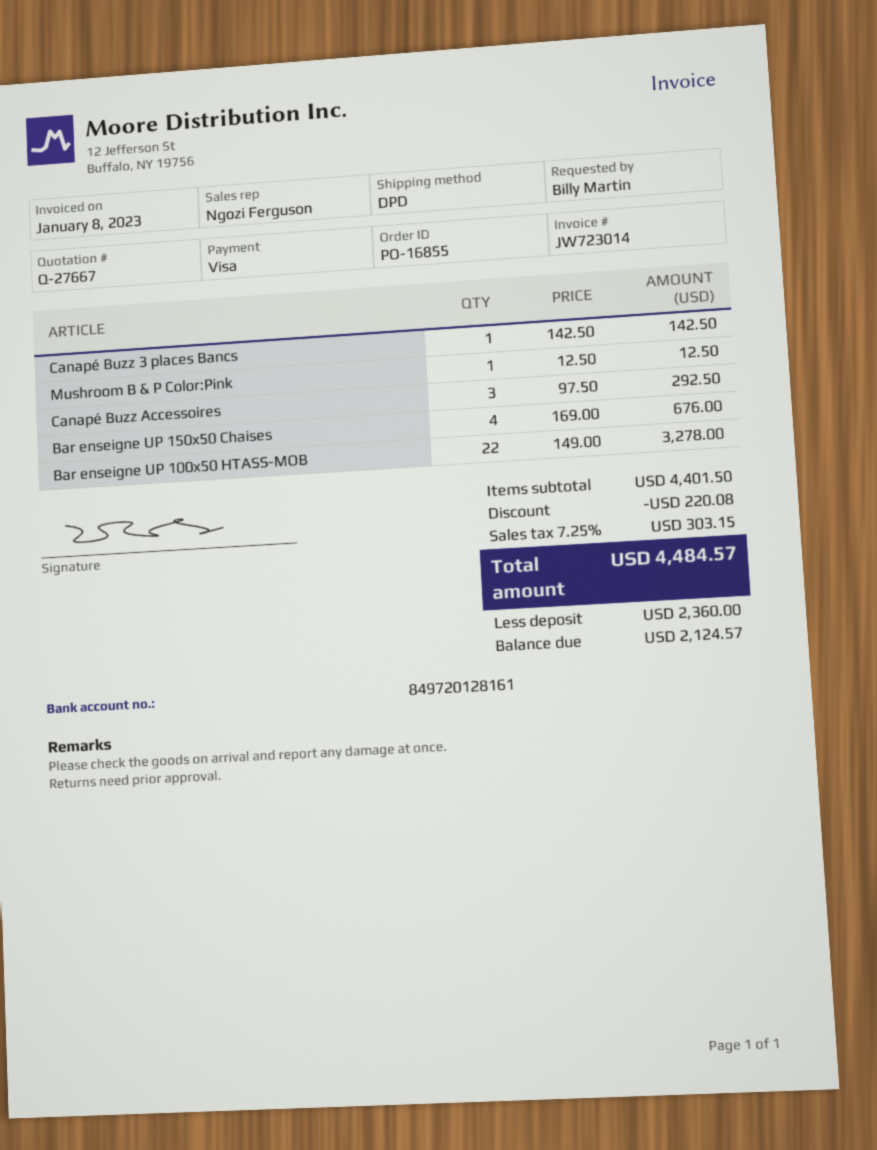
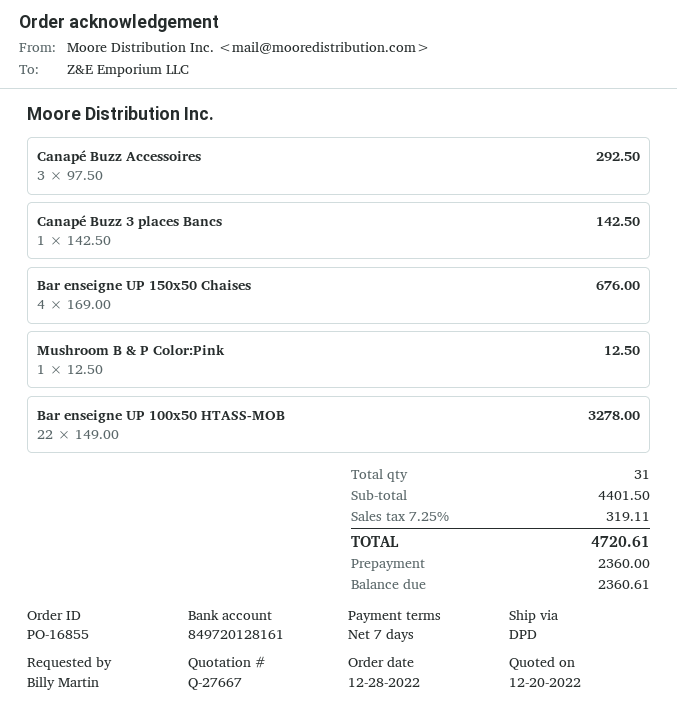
discount: 220.08 -> none
tax: 7.25% = 303.15 -> 7.25% = 319.11
total: 4484.57 -> 4720.61
balance: 2124.57 -> 2360.61

